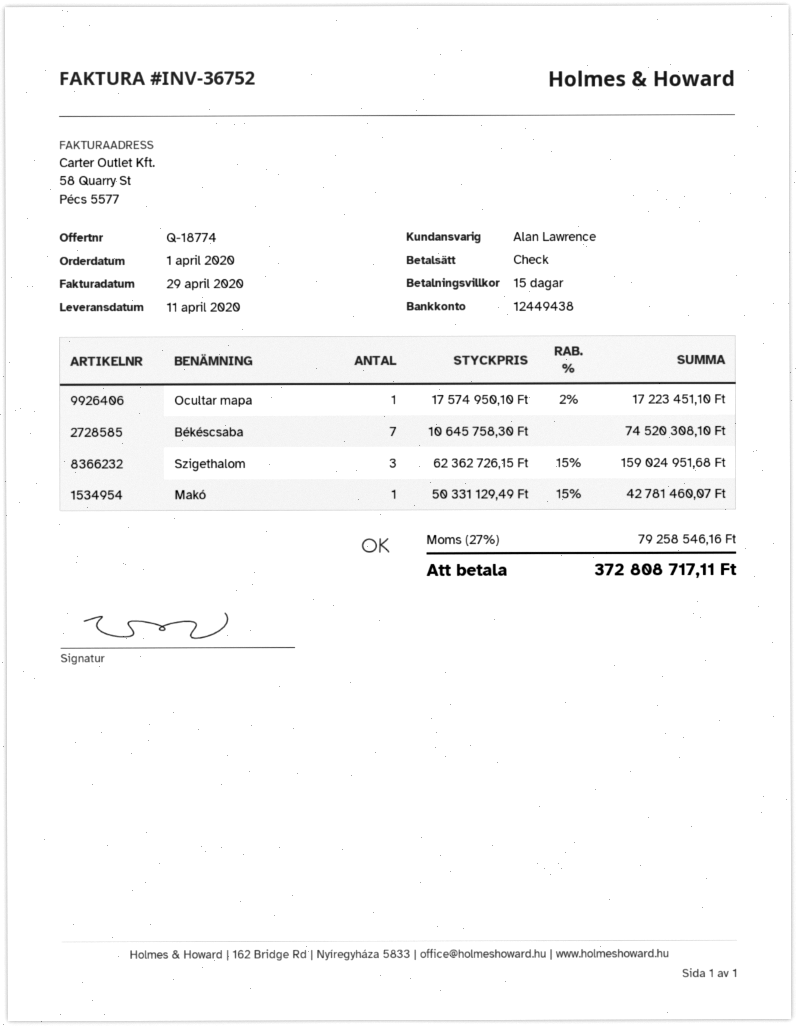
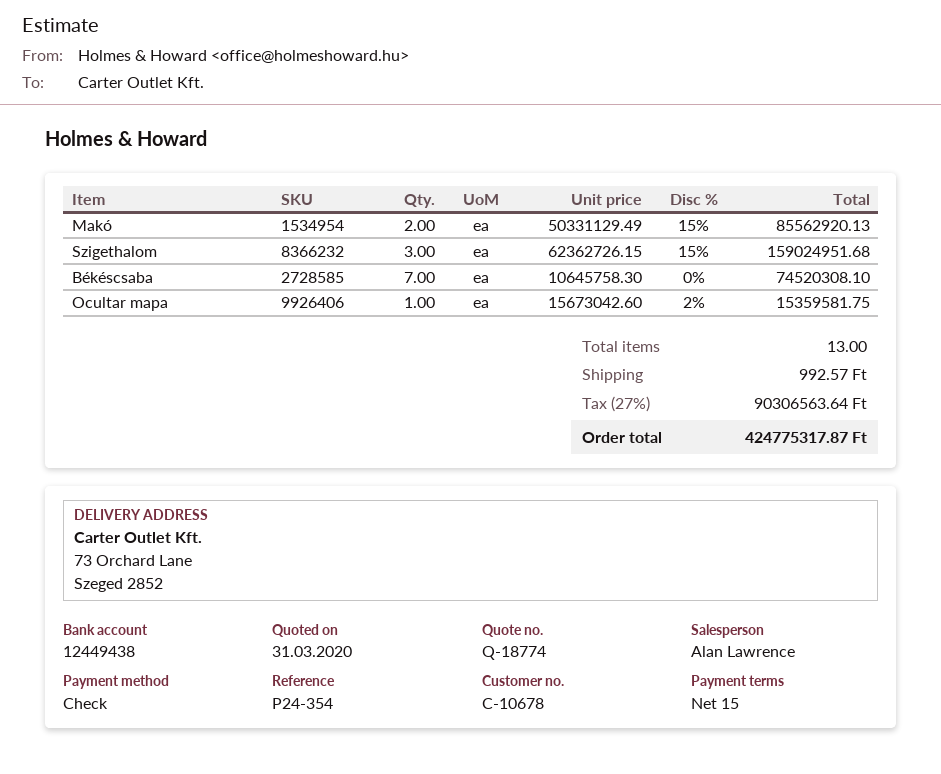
Ocultar mapa: 1 x 17574950.10 - 2% = 17223451.10 -> 1 x 15673042.60 - 2% = 15359581.75
Makó: 1 x 50331129.49 - 15% = 42781460.07 -> 2 x 50331129.49 - 15% = 85562920.13
shipping: none -> 992.57
tax: 27% = 79258546.16 -> 27% = 90306563.64
total: 372808717.11 -> 424775317.87

